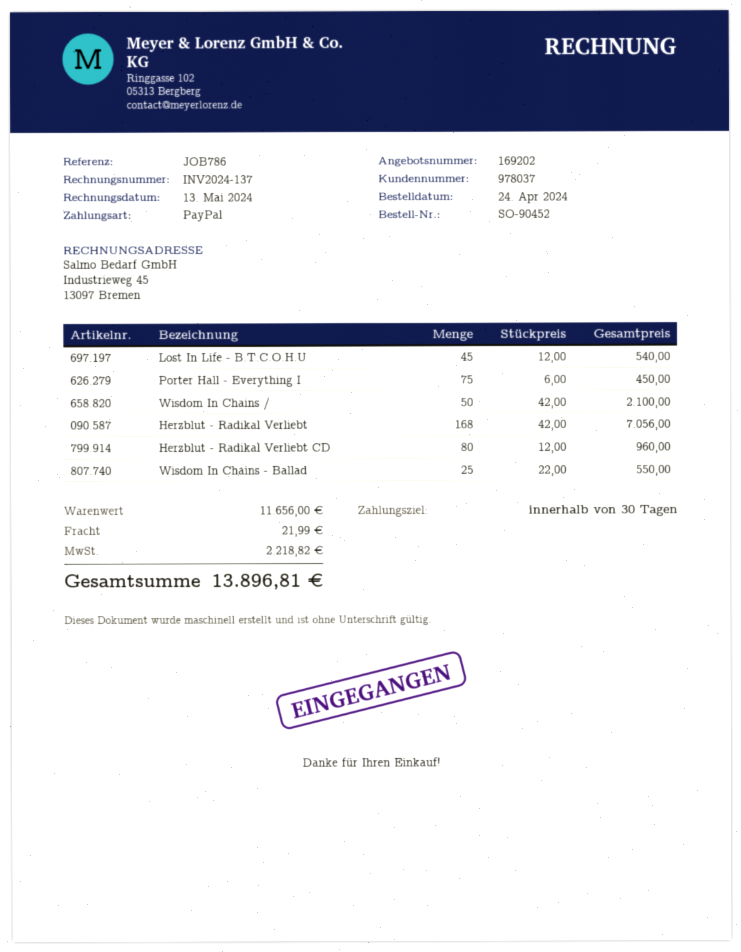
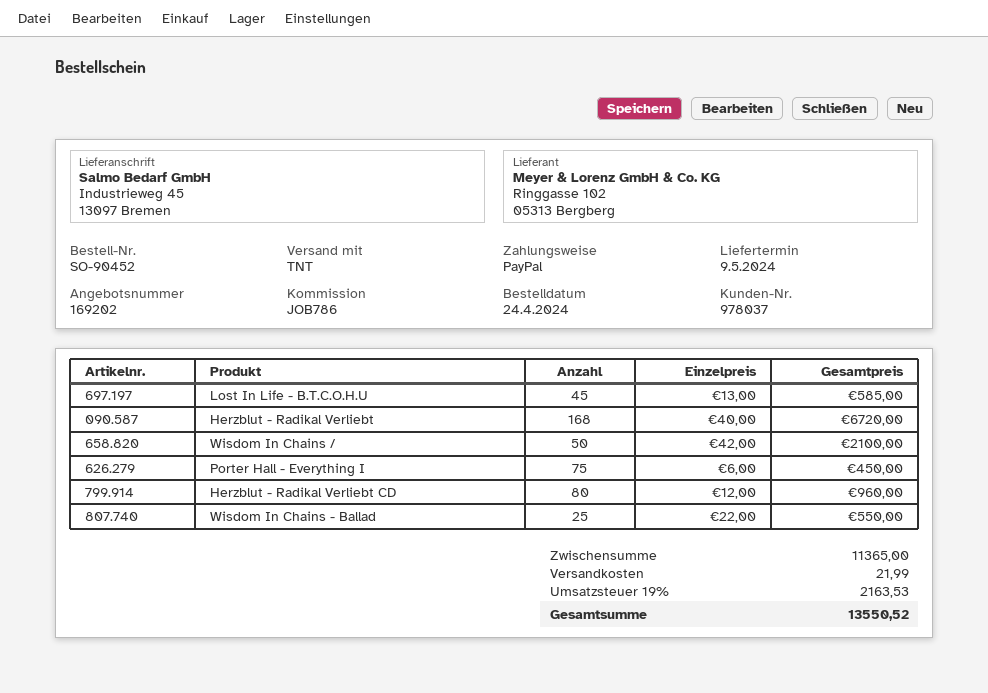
Lost In Life - B.T.C.O.H.U: 45 x 12.00 = 540.00 -> 45 x 13.00 = 585.00
Herzblut - Radikal Verliebt: 168 x 42.00 = 7056.00 -> 168 x 40.00 = 6720.00
subtotal: 11656.00 -> 11365.00
tax: 2218.82 -> 2163.53
total: 13896.81 -> 13550.52

